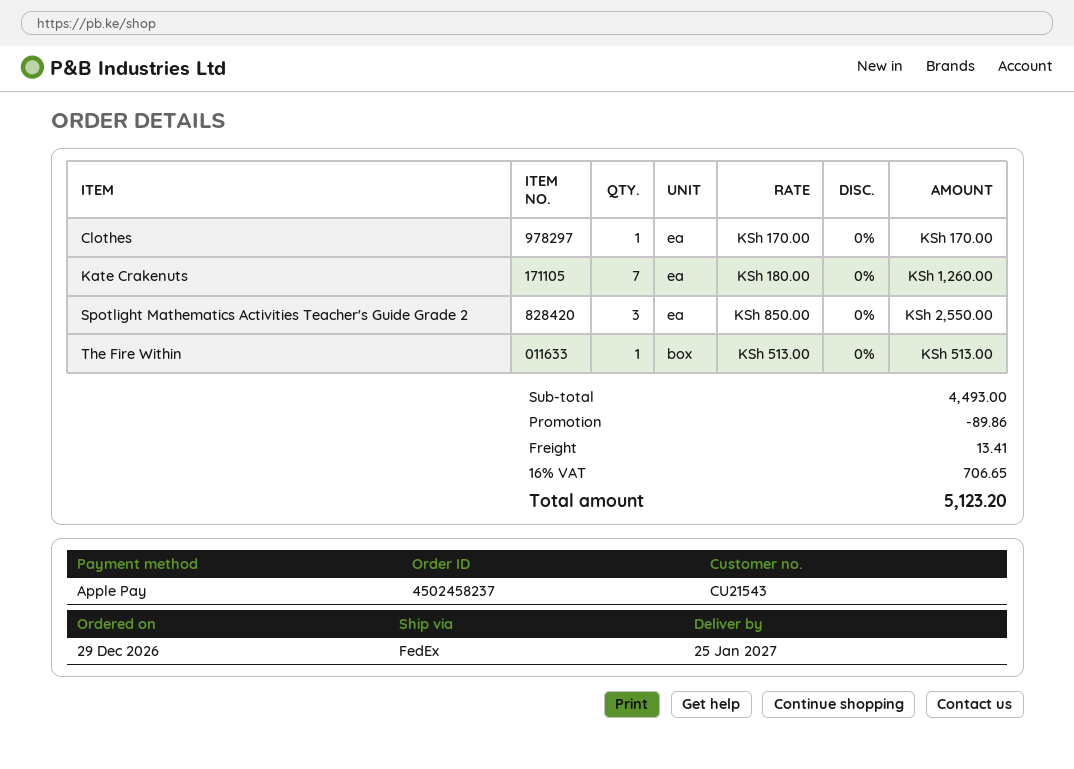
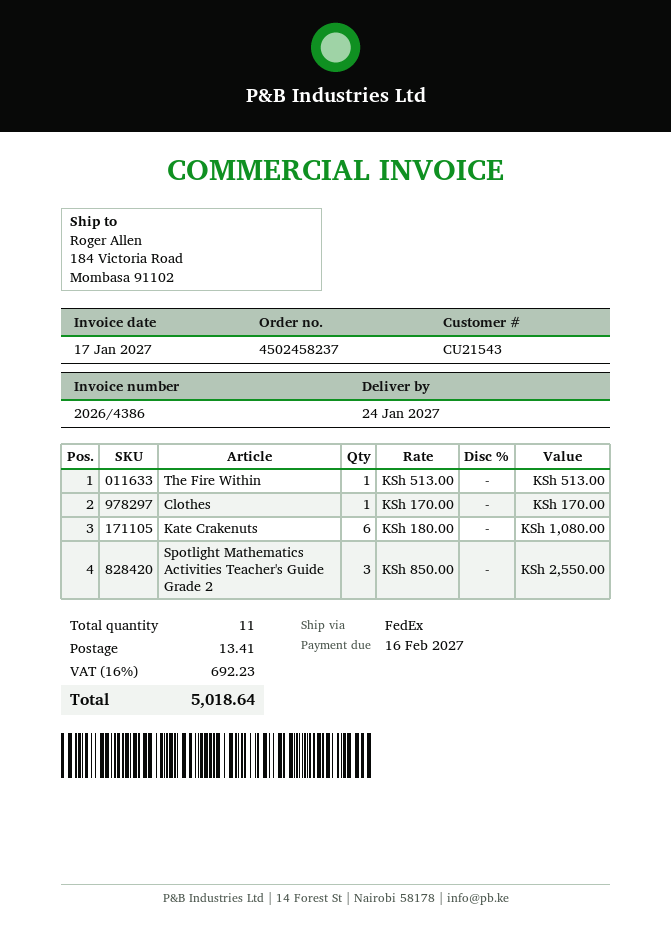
delivery date: 2027-01-25 -> 2027-01-24
Kate Crakenuts: 7 x 180.00 = 1260.00 -> 6 x 180.00 = 1080.00
discount: 89.86 -> none
tax: 16% = 706.65 -> 16% = 692.23
total: 5123.20 -> 5018.64

